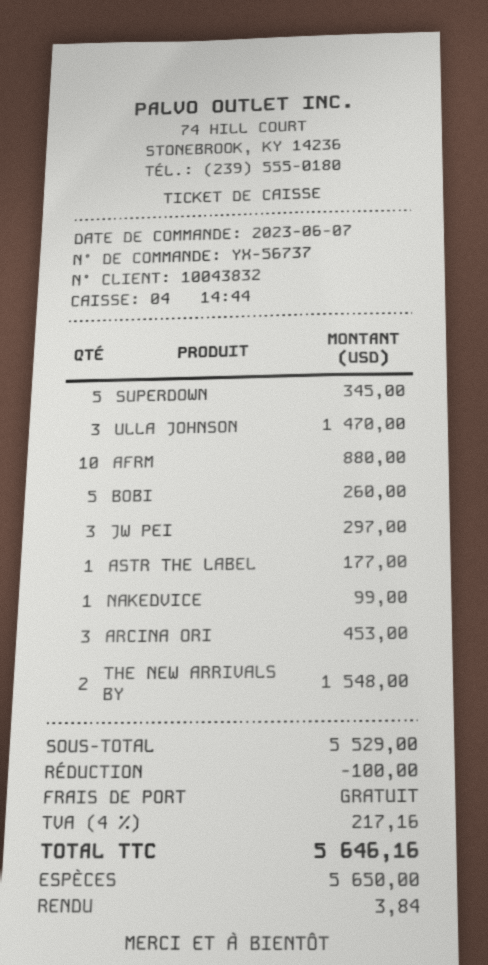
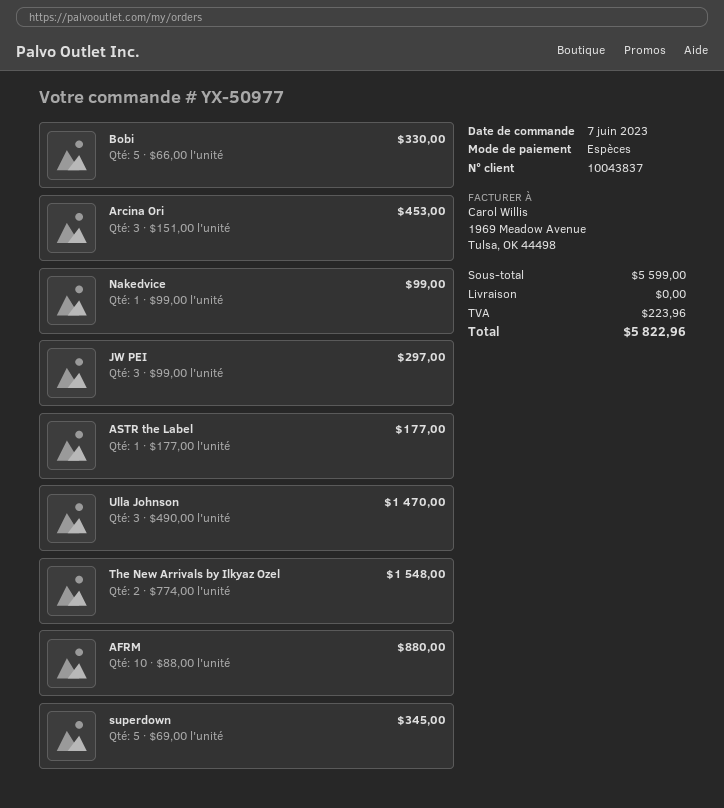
order number: YX-56737 -> YX-50977
customer number: 10043832 -> 10043837
BOBI: 5 for 260.00 -> 5 for 330.00
subtotal: 5529.00 -> 5599.00
discount: 100.00 -> none
tax: 217.16 -> 223.96
total: 5646.16 -> 5822.96

